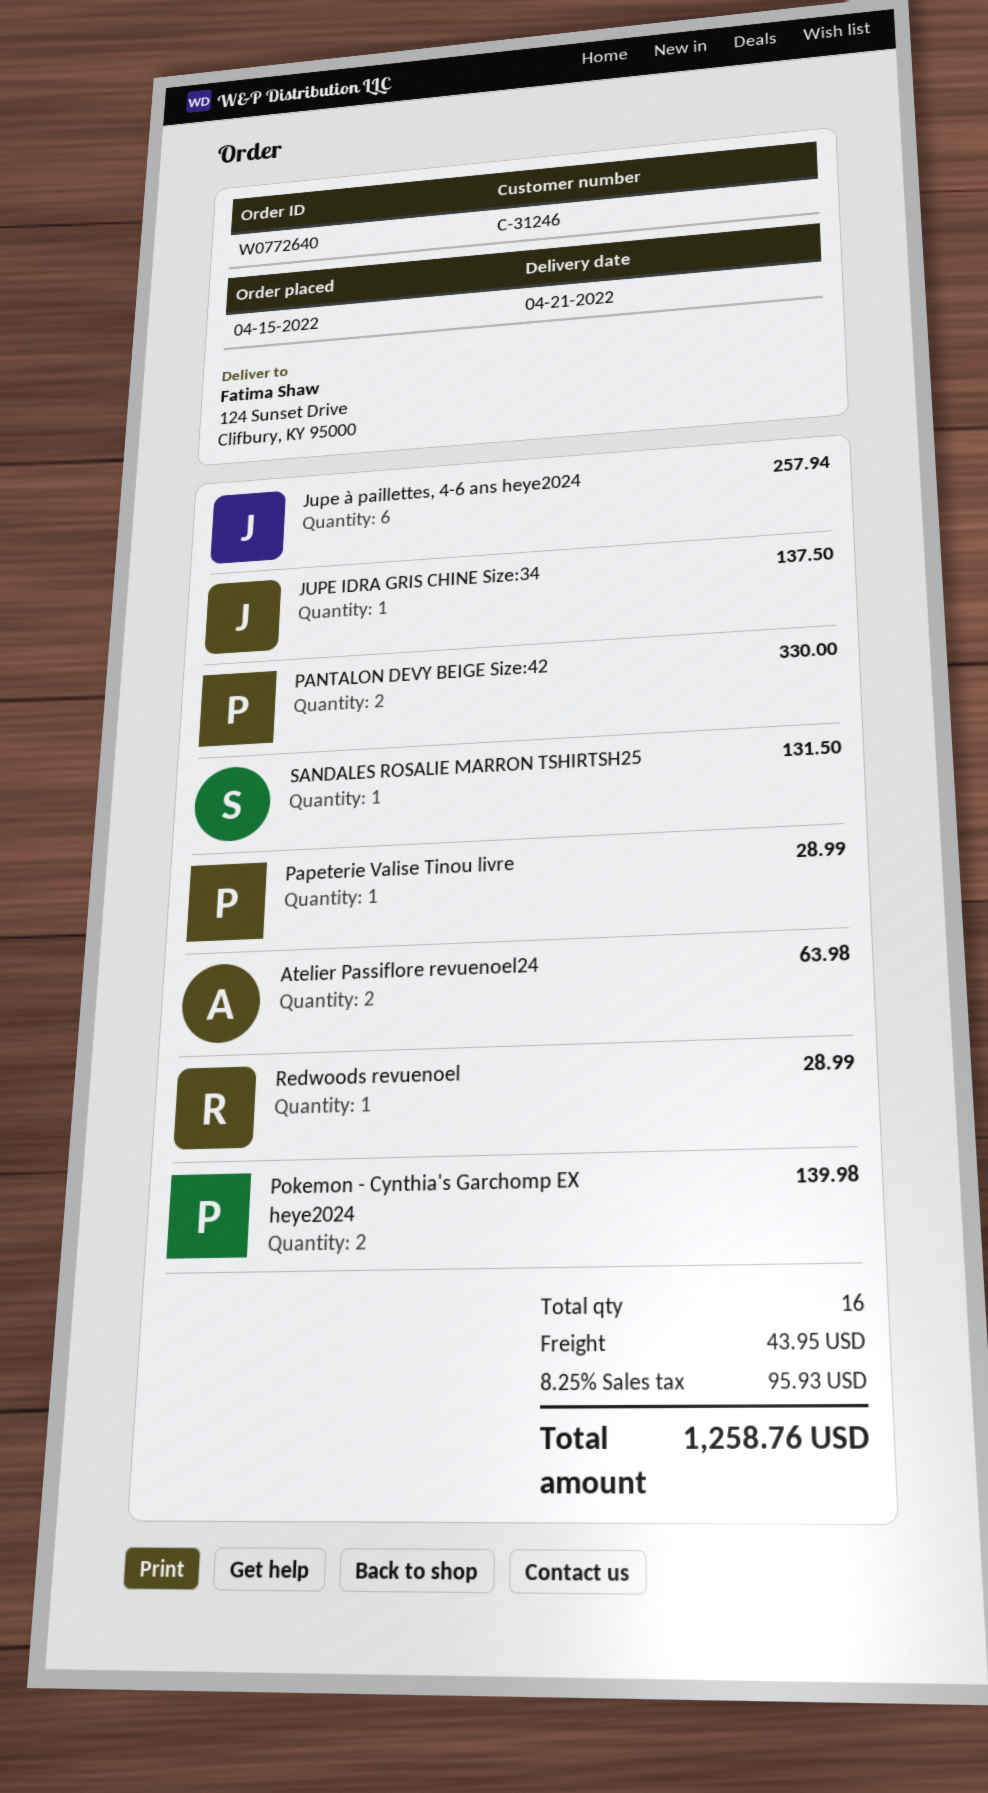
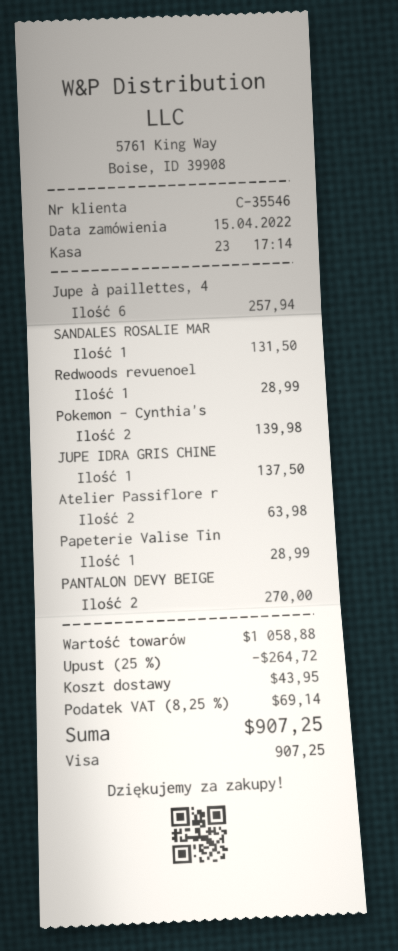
customer number: C-31246 -> C-35546
PANTALON DEVY BEIGE Size:42: 2 for 330.00 -> 2 for 270.00
discount: none -> 25% = 264.72
tax: 8.25% = 95.93 -> 8.25% = 69.14
total: 1258.76 -> 907.25

